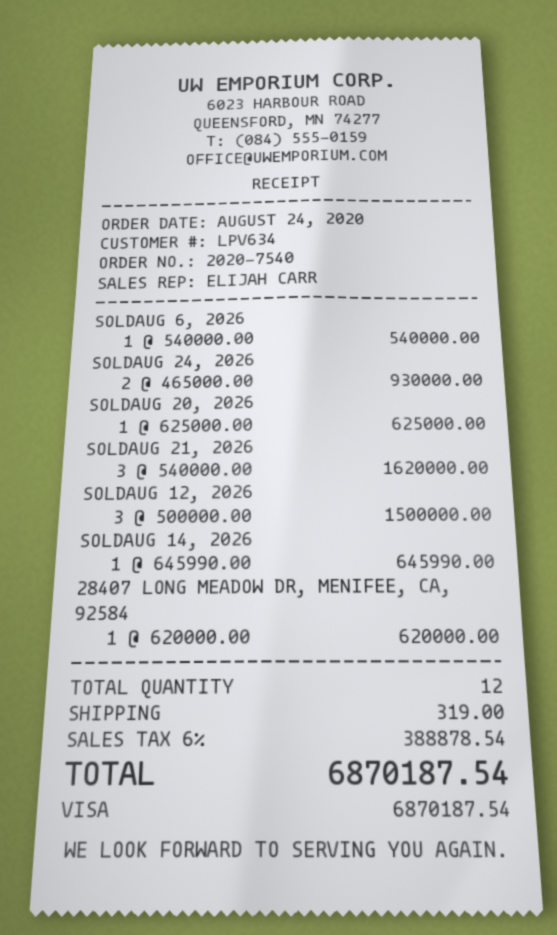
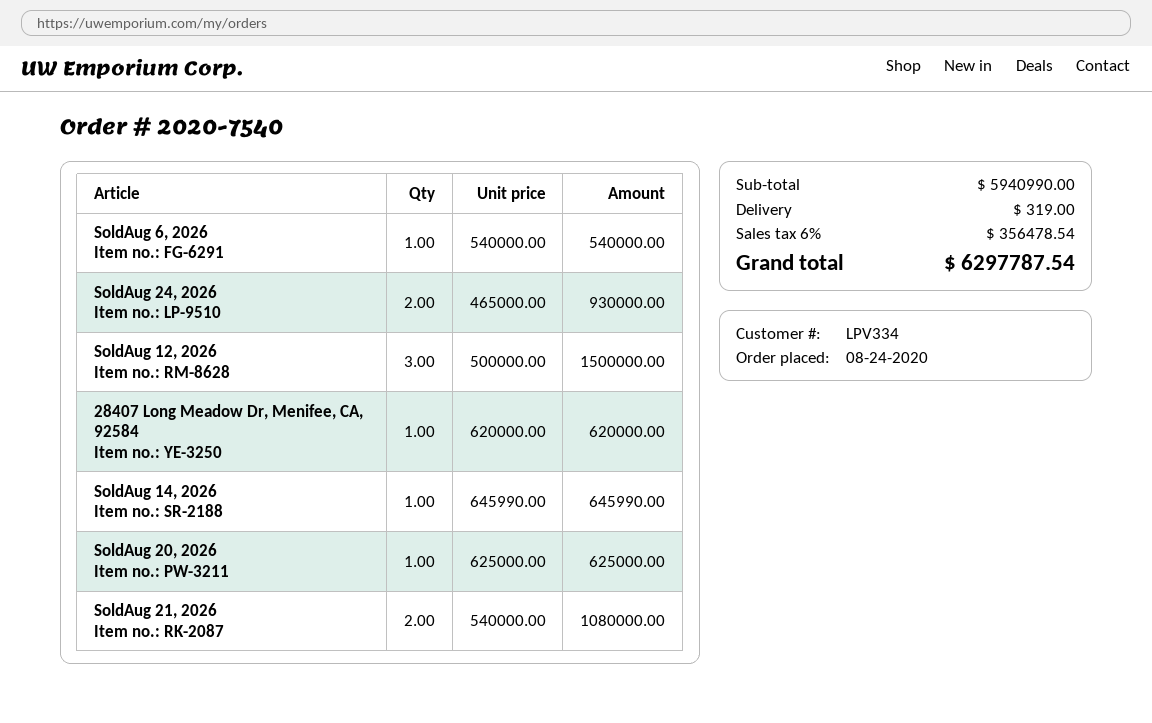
customer number: LPV634 -> LPV334
SOLDAUG 21, 2026: 3 x 540000.00 = 1620000.00 -> 2 x 540000.00 = 1080000.00
tax: 6% = 388878.54 -> 6% = 356478.54
total: 6870187.54 -> 6297787.54

